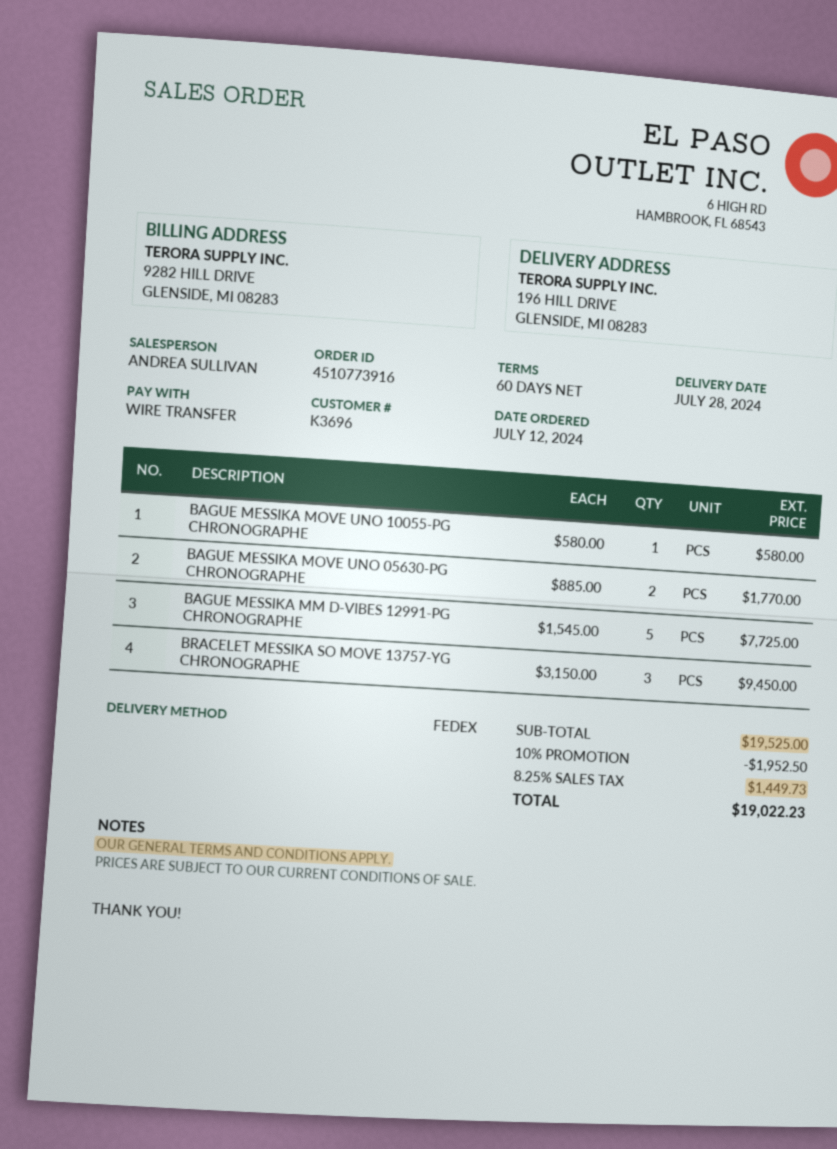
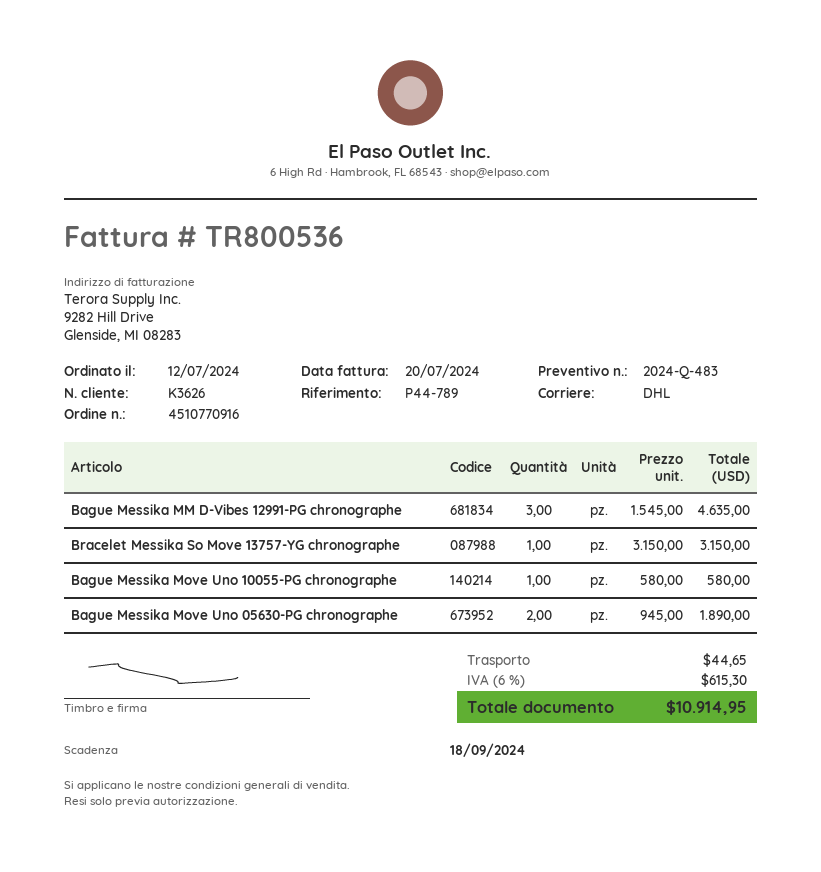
order number: 4510773916 -> 4510770916
customer number: K3696 -> K3626
shipping method: FedEx -> DHL
BAGUE MESSIKA MOVE UNO 05630-PG CHRONOGRAPHE: 2 x 885.00 = 1770.00 -> 2 x 945.00 = 1890.00
BAGUE MESSIKA MM D-VIBES 12991-PG CHRONOGRAPHE: 5 x 1545.00 = 7725.00 -> 3 x 1545.00 = 4635.00
BRACELET MESSIKA SO MOVE 13757-YG CHRONOGRAPHE: 3 x 3150.00 = 9450.00 -> 1 x 3150.00 = 3150.00
discount: 10% = 1952.50 -> none
shipping: none -> 44.65
tax: 8.25% = 1449.73 -> 6% = 615.30
total: 19022.23 -> 10914.95

